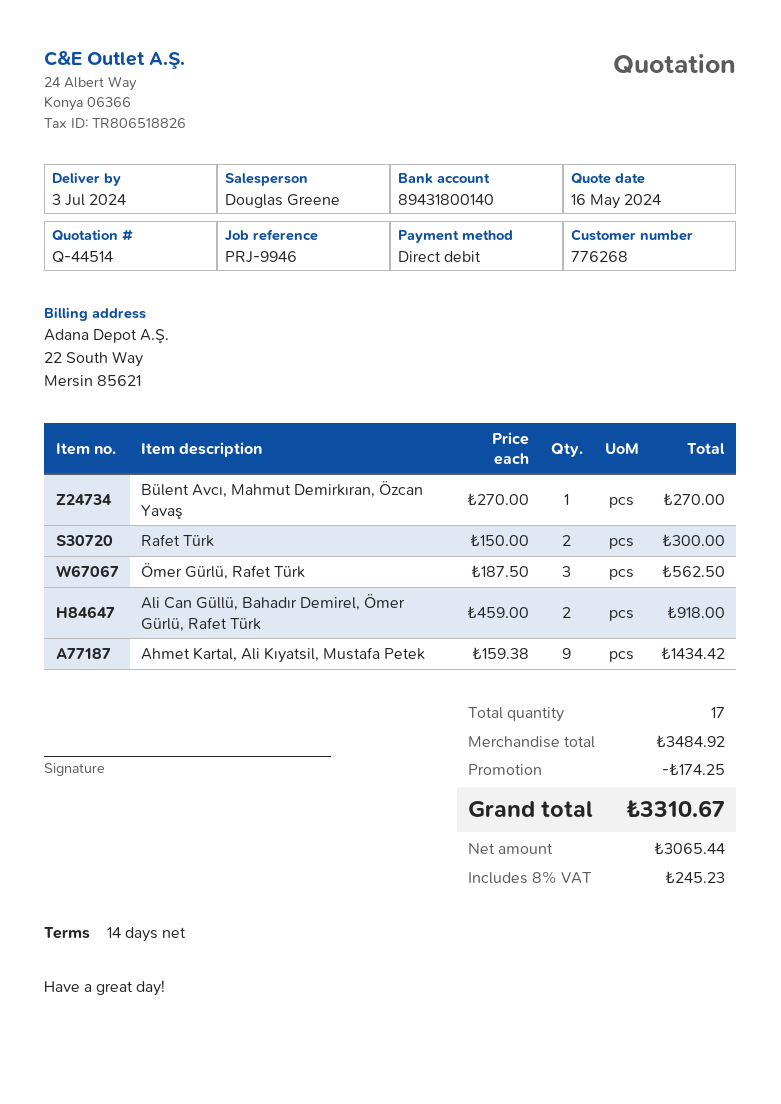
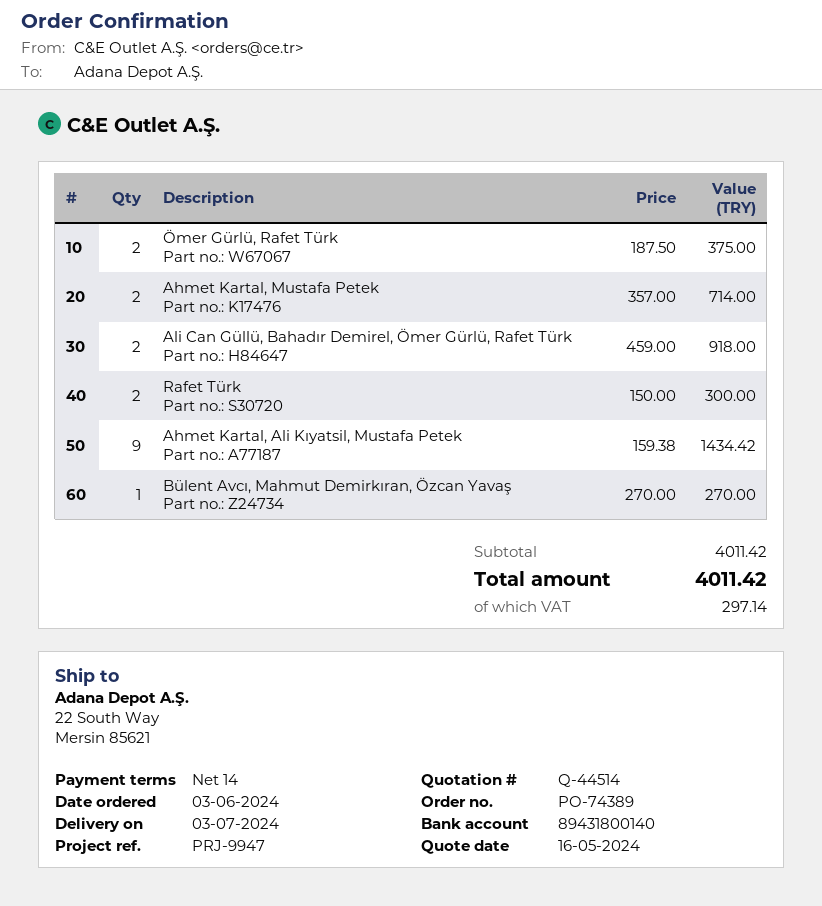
reference: PRJ-9946 -> PRJ-9947
Ömer Gürlü, Rafet Türk: 3 x 187.50 = 562.50 -> 2 x 187.50 = 375.00
Ahmet Kartal, Mustafa Petek: none -> 2 x 357.00 = 714.00
subtotal: 3484.92 -> 4011.42
discount: 174.25 -> none
tax: 245.23 -> 297.14
total: 3310.67 -> 4011.42

